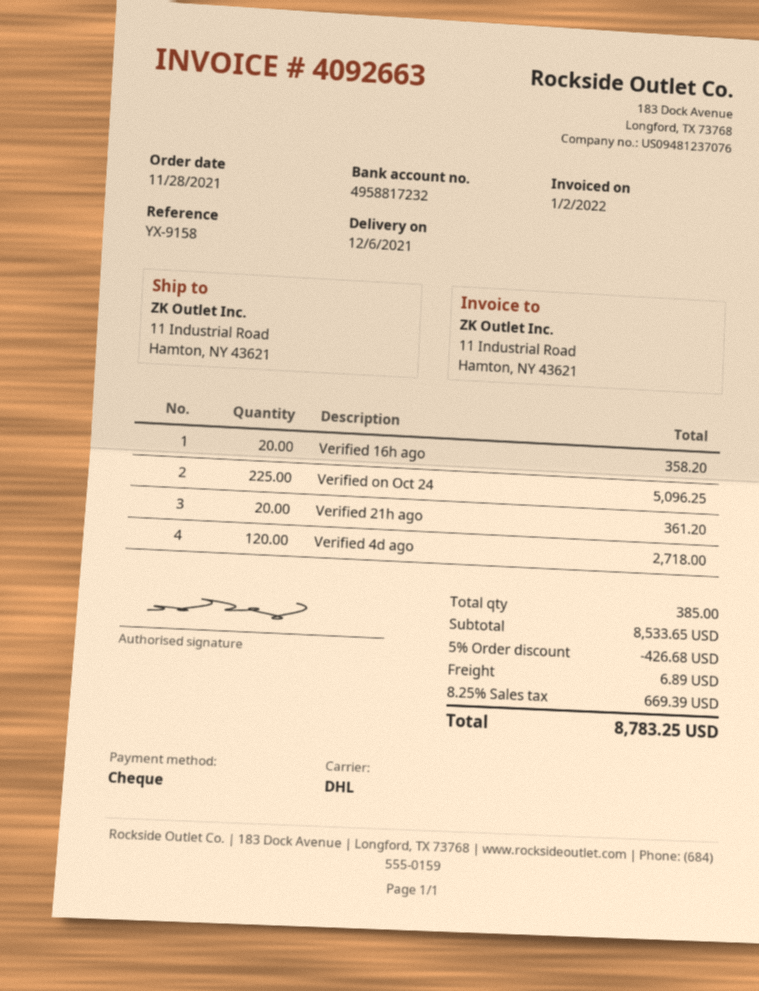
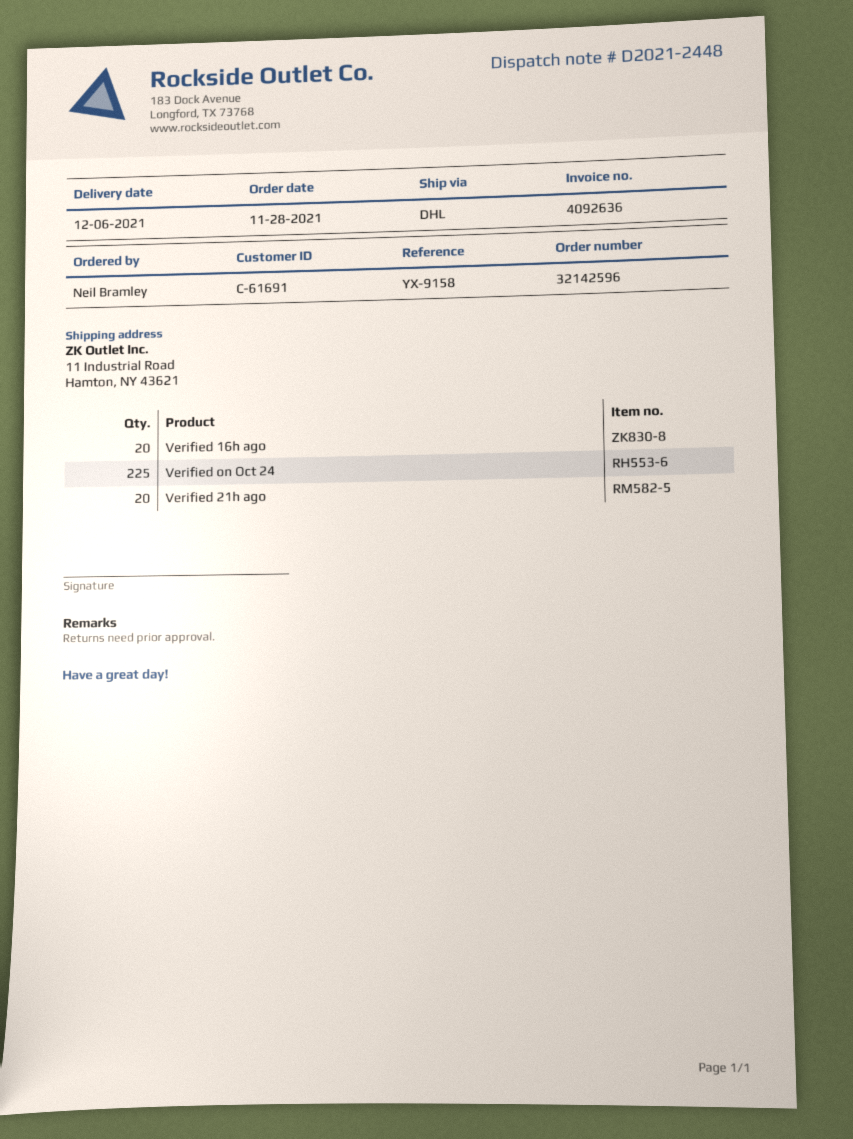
invoice number: 4092663 -> 4092636
Verified 4d ago: 120 -> none

